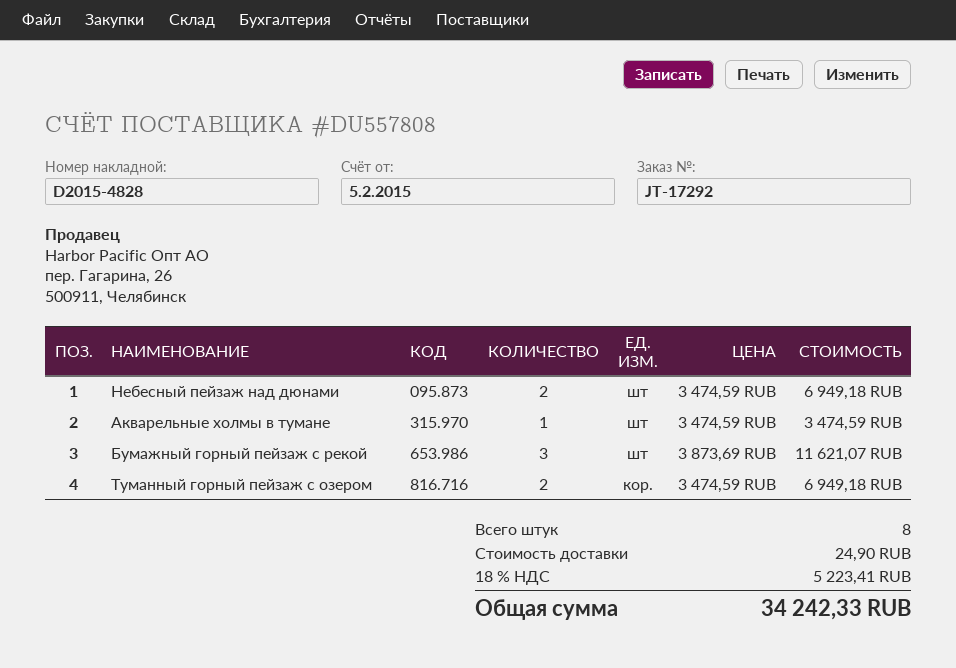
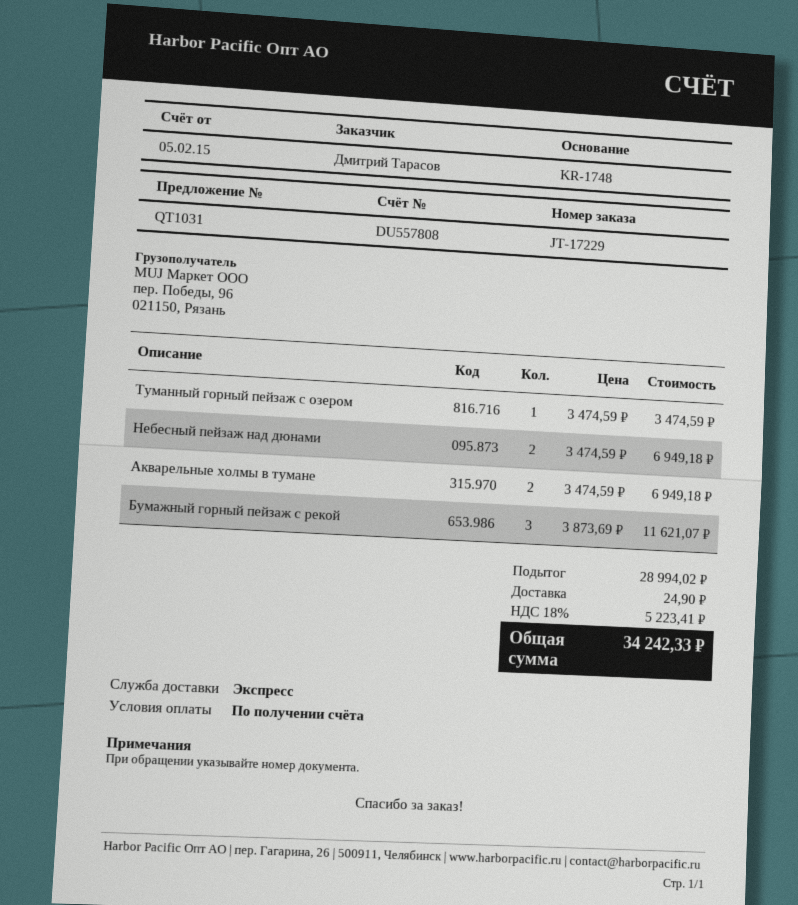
order number: JT-17292 -> JT-17229
Акварельные холмы в тумане: 1 x 3474.59 = 3474.59 -> 2 x 3474.59 = 6949.18
Туманный горный пейзаж с озером: 2 x 3474.59 = 6949.18 -> 1 x 3474.59 = 3474.59

